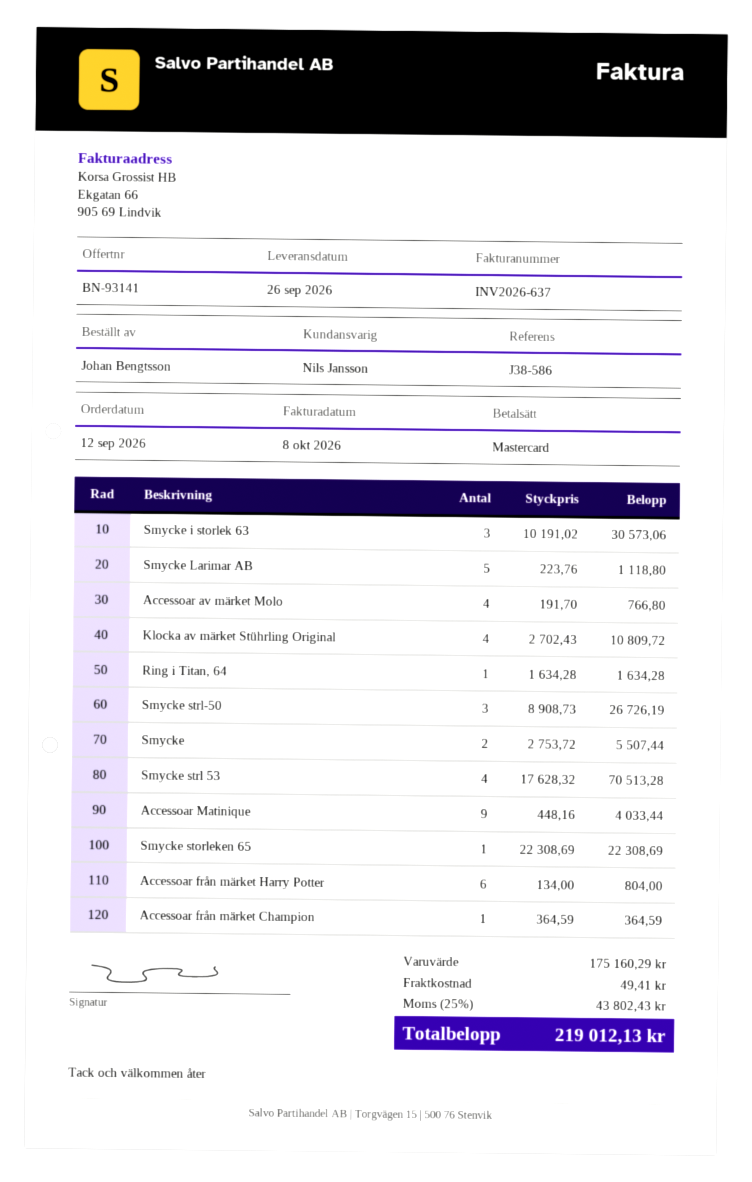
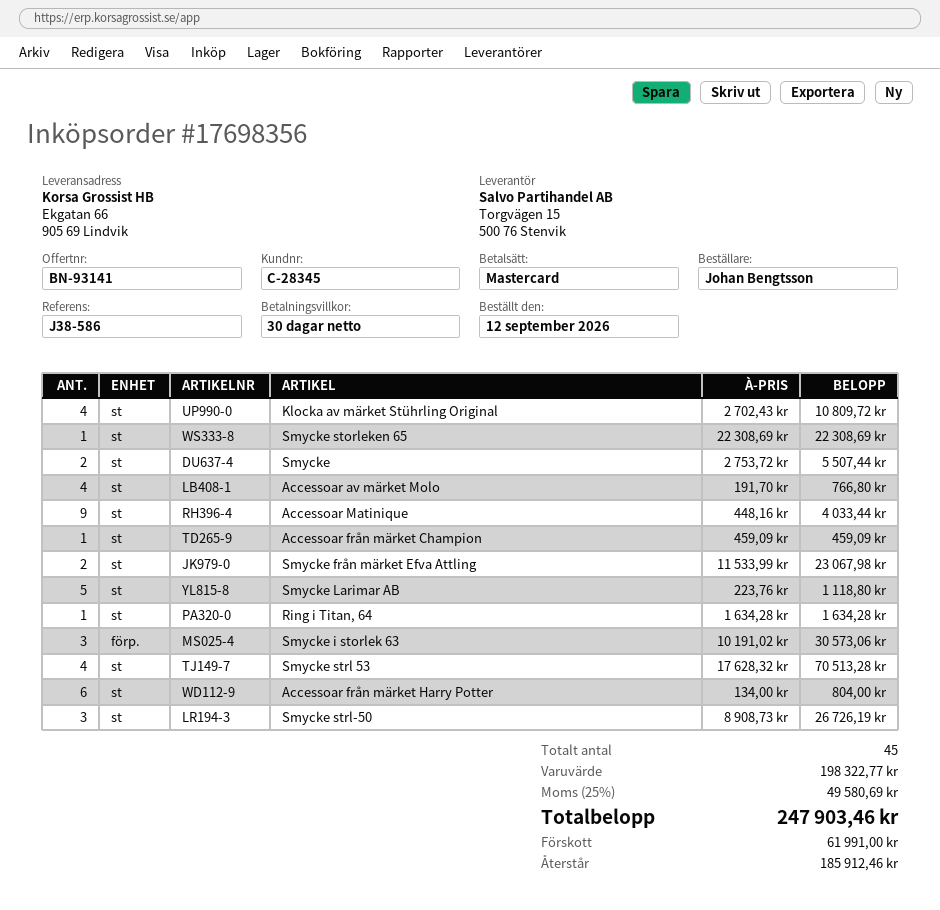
Accessoar från märket Champion: 1 x 364.59 = 364.59 -> 1 x 459.09 = 459.09
Smycke från märket Efva Attling: none -> 2 x 11533.99 = 23067.98
subtotal: 175160.29 -> 198322.77
shipping: 49.41 -> none
tax: 25% = 43802.43 -> 25% = 49580.69
total: 219012.13 -> 247903.46

